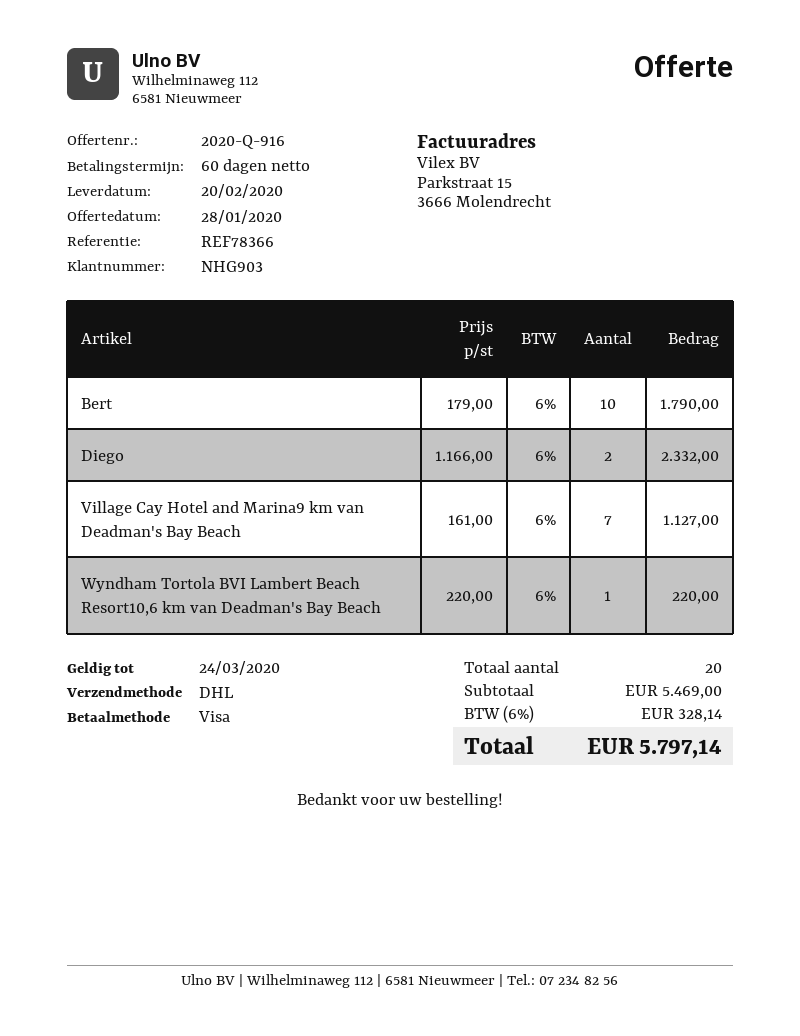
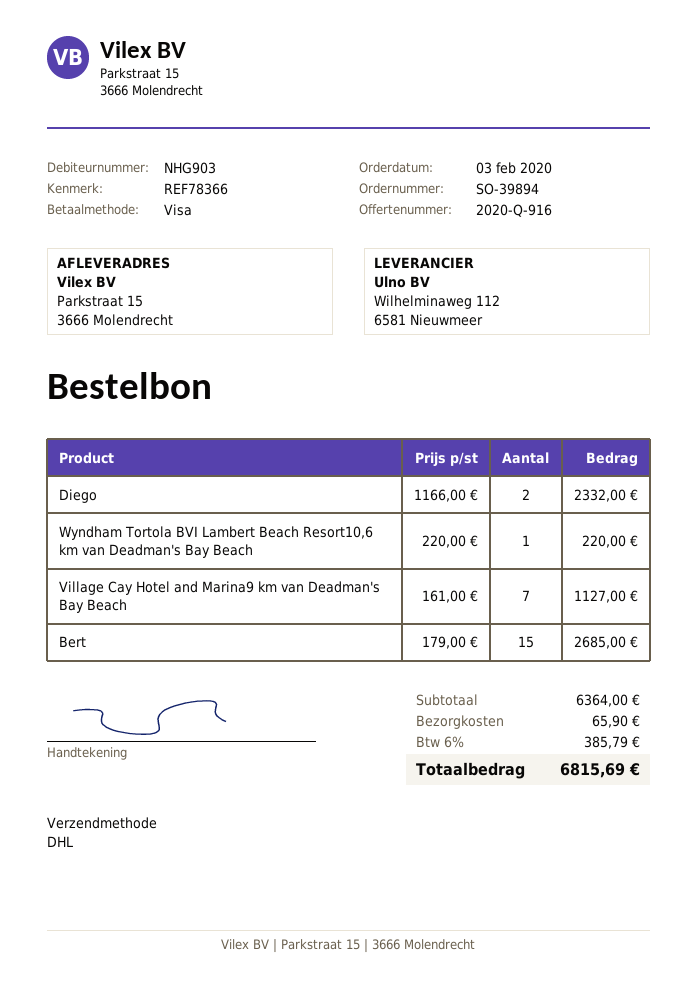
Bert: 10 x 179.00 = 1790.00 -> 15 x 179.00 = 2685.00
subtotal: 5469.00 -> 6364.00
shipping: none -> 65.90
tax: 6% = 328.14 -> 6% = 385.79
total: 5797.14 -> 6815.69

